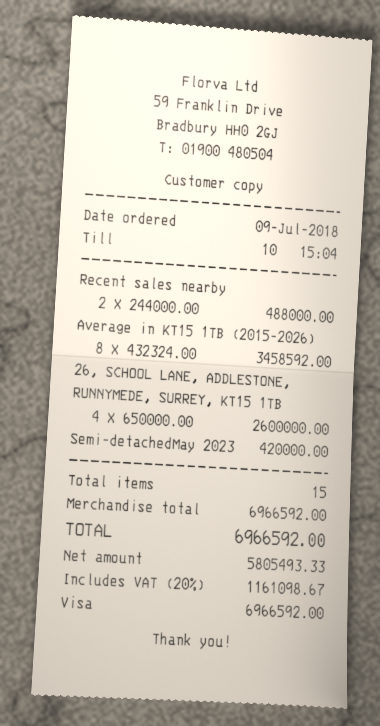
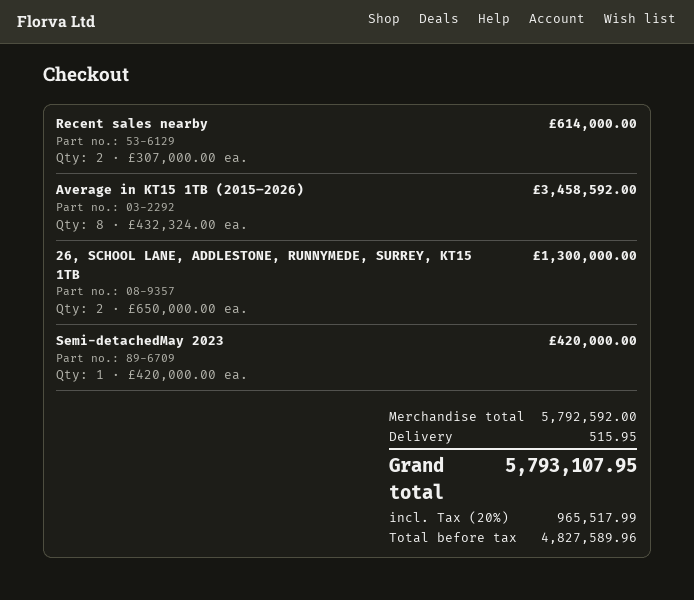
Recent sales nearby: 2 x 244000.00 = 488000.00 -> 2 x 307000.00 = 614000.00
26, SCHOOL LANE, ADDLESTONE, RUNNYMEDE, SURREY, KT15 1TB: 4 x 650000.00 = 2600000.00 -> 2 x 650000.00 = 1300000.00
subtotal: 6966592.00 -> 5792592.00
shipping: none -> 515.95
net: 5805493.33 -> 4827589.96
tax: 20% = 1161098.67 -> 20% = 965517.99
total: 6966592.00 -> 5793107.95

